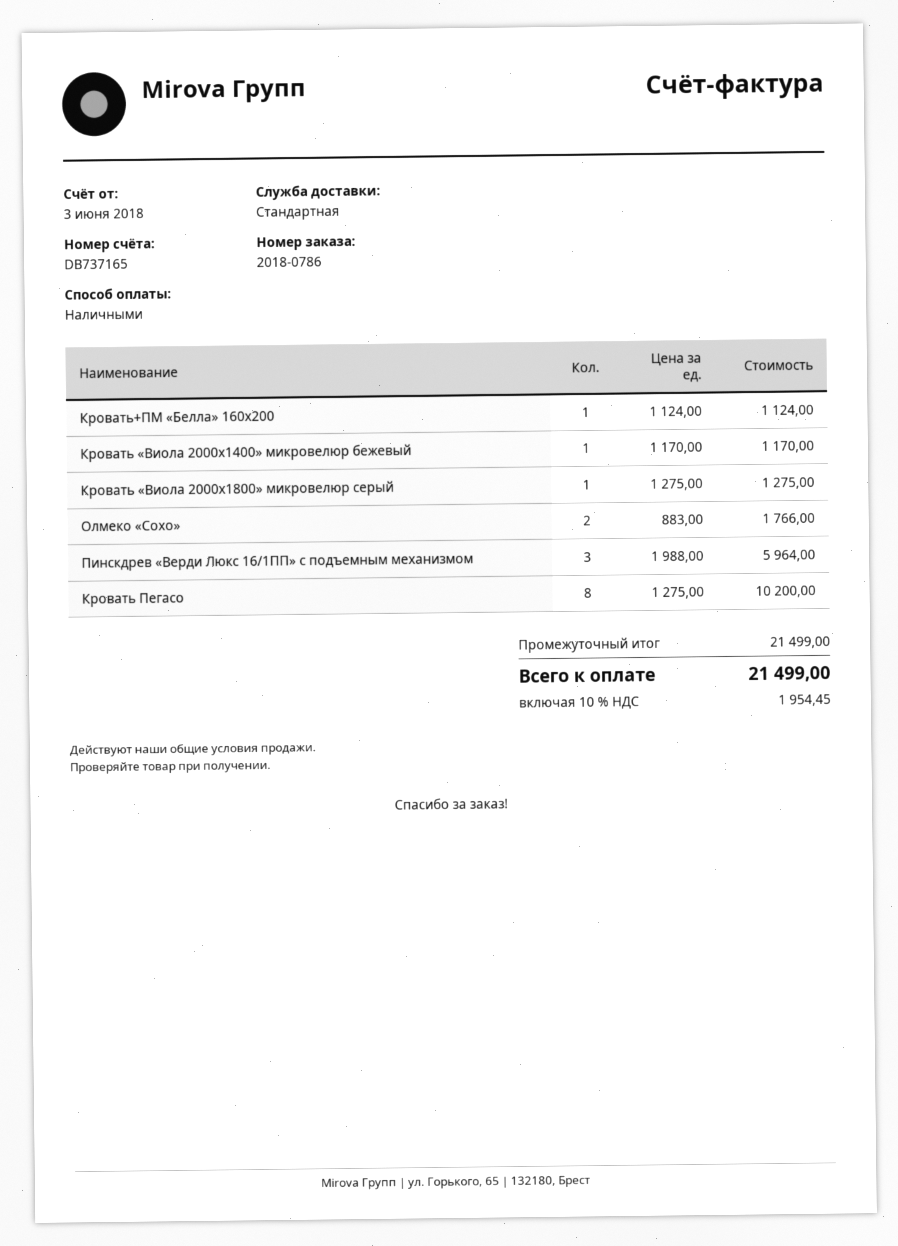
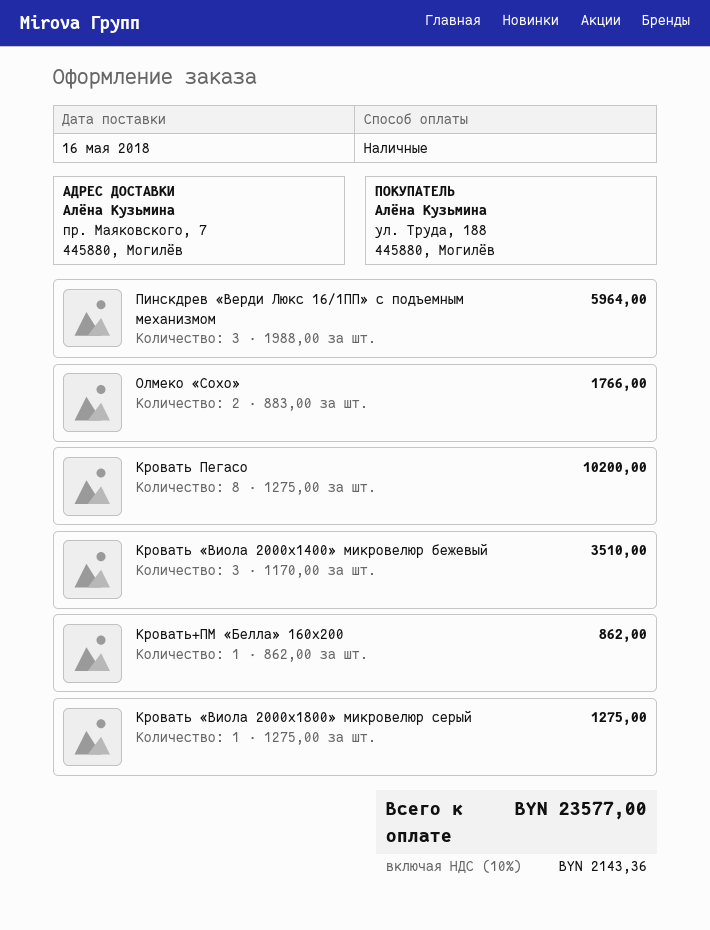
Кровать+ПМ «Белла» 160x200: 1 x 1124.00 = 1124.00 -> 1 x 862.00 = 862.00
Кровать «Виола 2000х1400» микровелюр бежевый: 1 x 1170.00 = 1170.00 -> 3 x 1170.00 = 3510.00
tax: 10% = 1954.45 -> 10% = 2143.36
total: 21499.00 -> 23577.00

